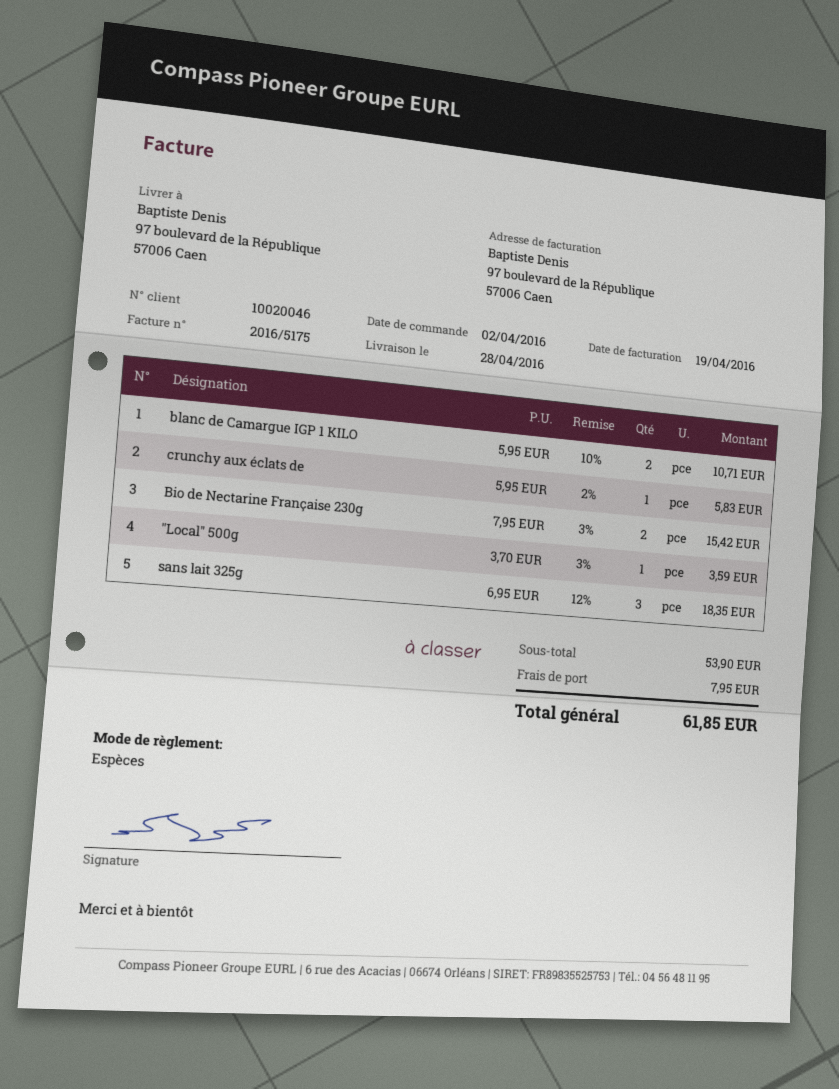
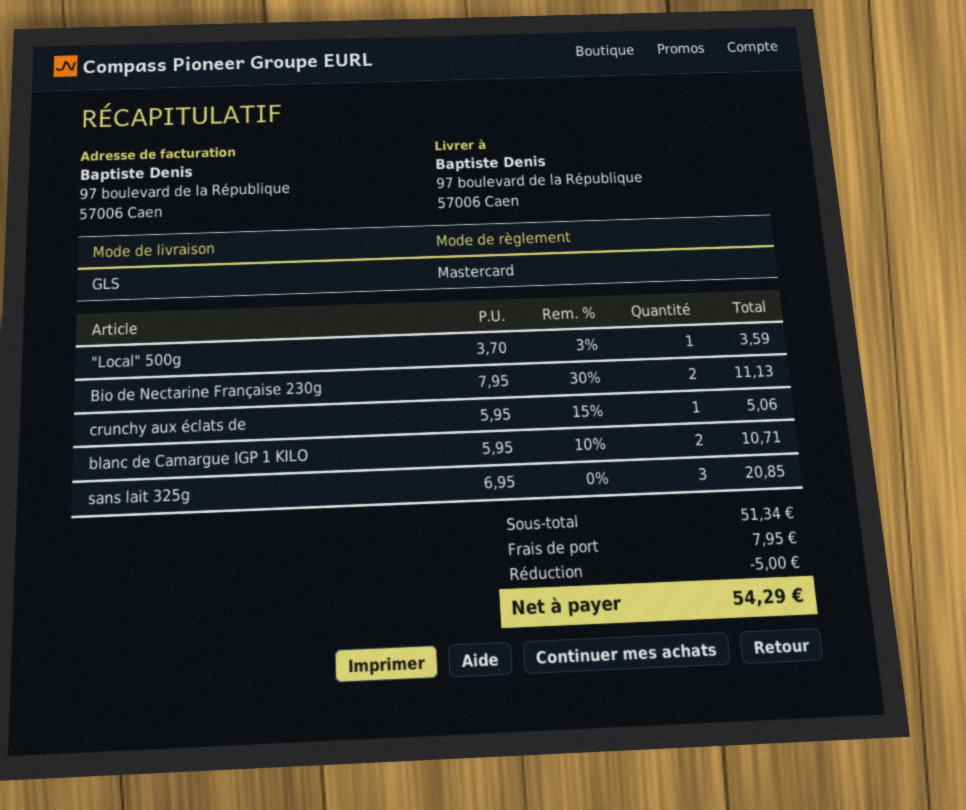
payment method: cash -> Mastercard
crunchy aux éclats de: 1 x 5.95 - 2% = 5.83 -> 1 x 5.95 - 15% = 5.06
Bio de Nectarine Française 230g: 2 x 7.95 - 3% = 15.42 -> 2 x 7.95 - 30% = 11.13
sans lait 325g: 3 x 6.95 - 12% = 18.35 -> 3 x 6.95 = 20.85
subtotal: 53.90 -> 51.34
discount: none -> 5.00
total: 61.85 -> 54.29

